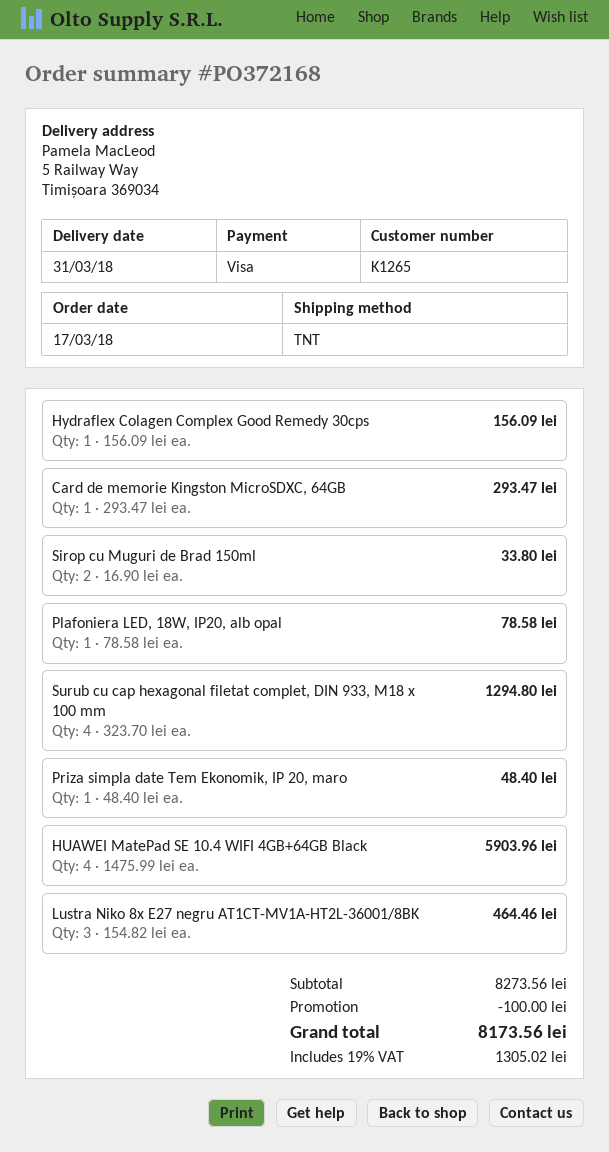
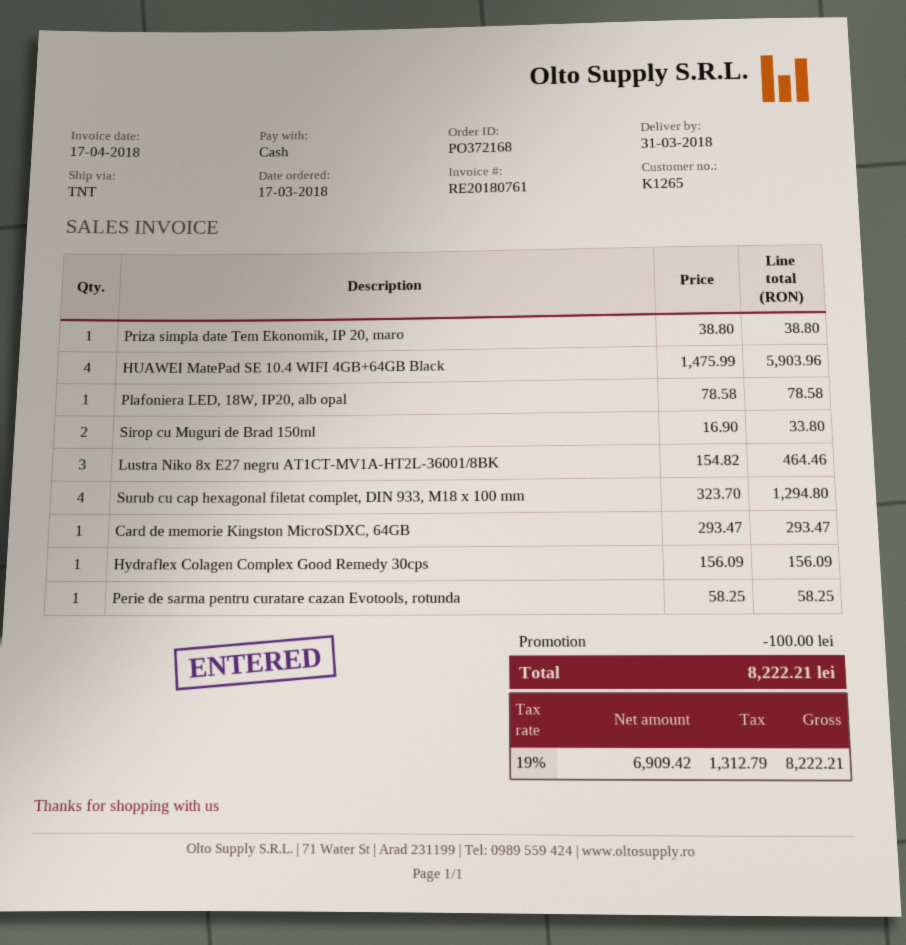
payment method: Visa -> cash
Priza simpla date Tem Ekonomik, IP 20, maro: 1 x 48.40 = 48.40 -> 1 x 38.80 = 38.80
Perie de sarma pentru curatare cazan Evotools, rotunda: none -> 1 x 58.25 = 58.25
tax: 19% = 1305.02 -> 19% = 1312.79
total: 8173.56 -> 8222.21

